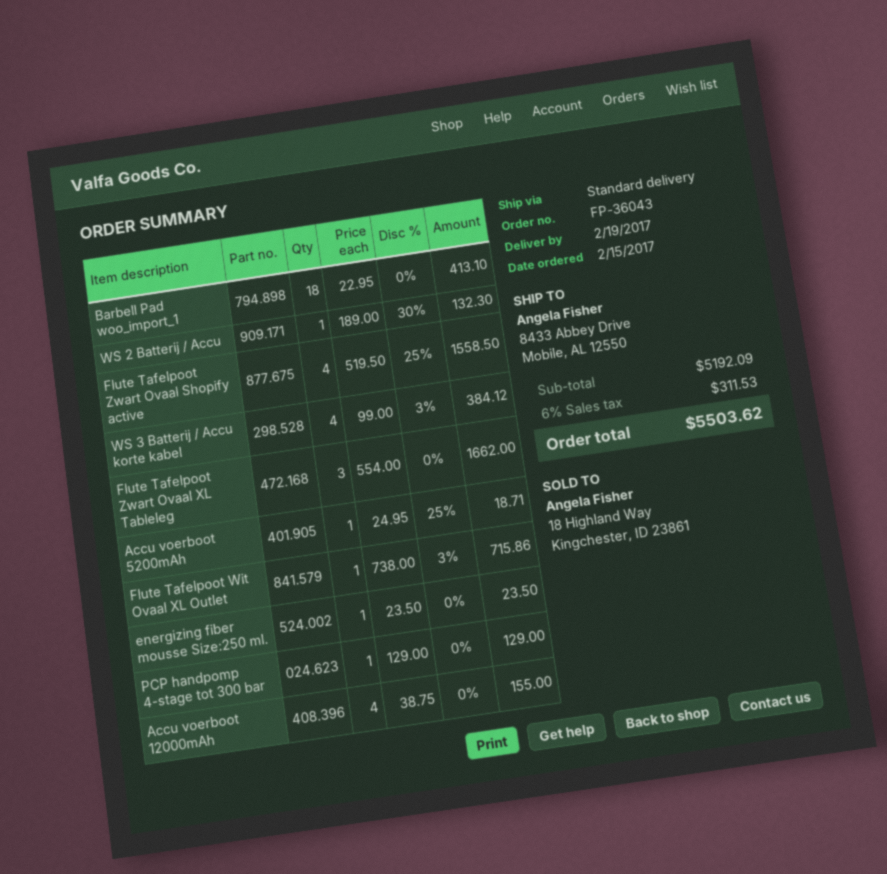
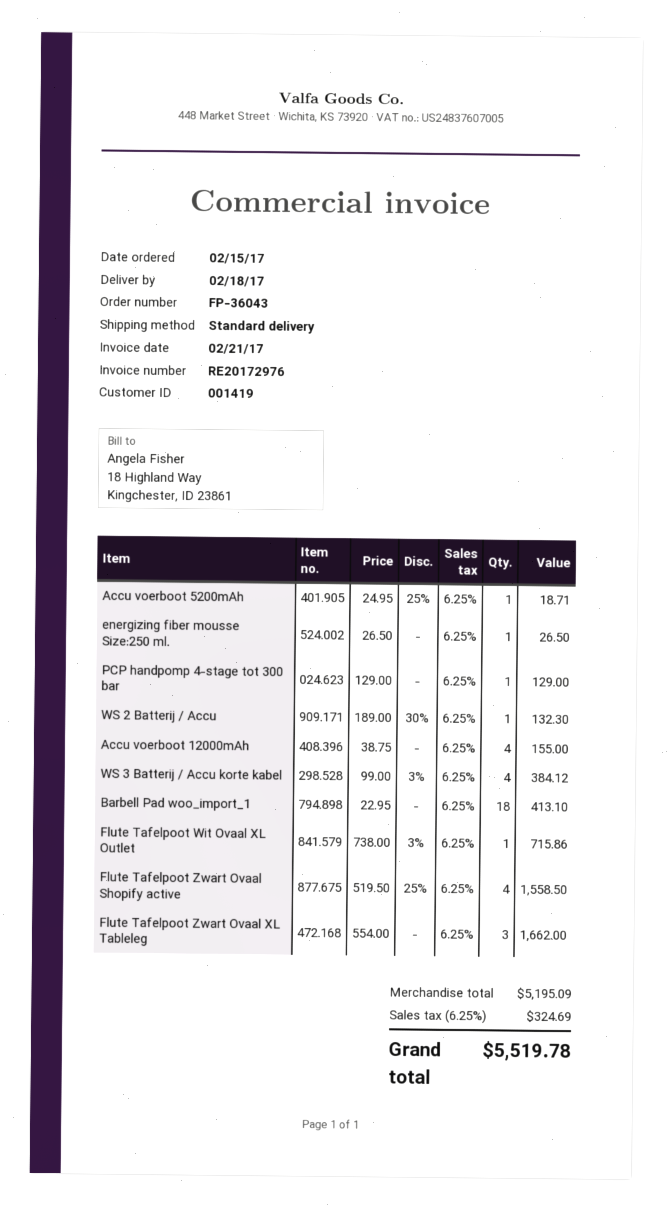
delivery date: 2017-02-19 -> 2017-02-18
energizing fiber mousse Size:250 ml.: 1 x 23.50 = 23.50 -> 1 x 26.50 = 26.50
subtotal: 5192.09 -> 5195.09
tax: 6% = 311.53 -> 6.25% = 324.69
total: 5503.62 -> 5519.78

